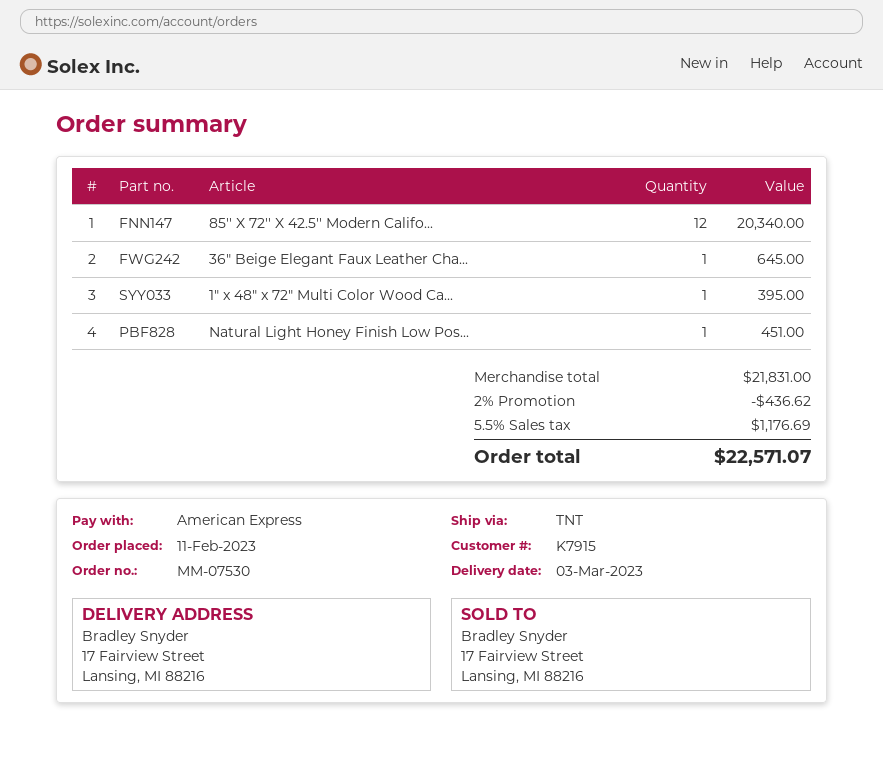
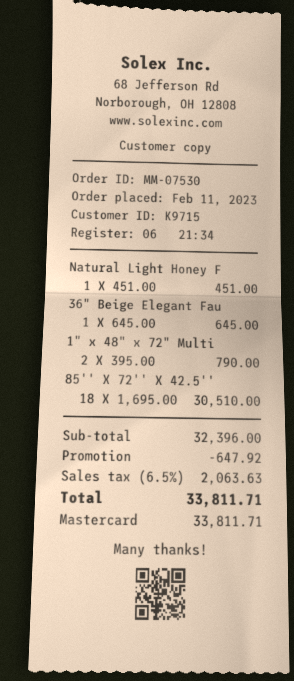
customer number: K7915 -> K9715
payment method: American Express -> Mastercard
85'' X 72'' X 42.5'' Modern Califo...: 12 for 20340.00 -> 18 for 30510.00
1" x 48" x 72" Multi Color Wood Ca...: 1 for 395.00 -> 2 for 790.00
subtotal: 21831.00 -> 32396.00
discount: 436.62 -> 647.92
tax: 5.5% = 1176.69 -> 6.5% = 2063.63
total: 22571.07 -> 33811.71

